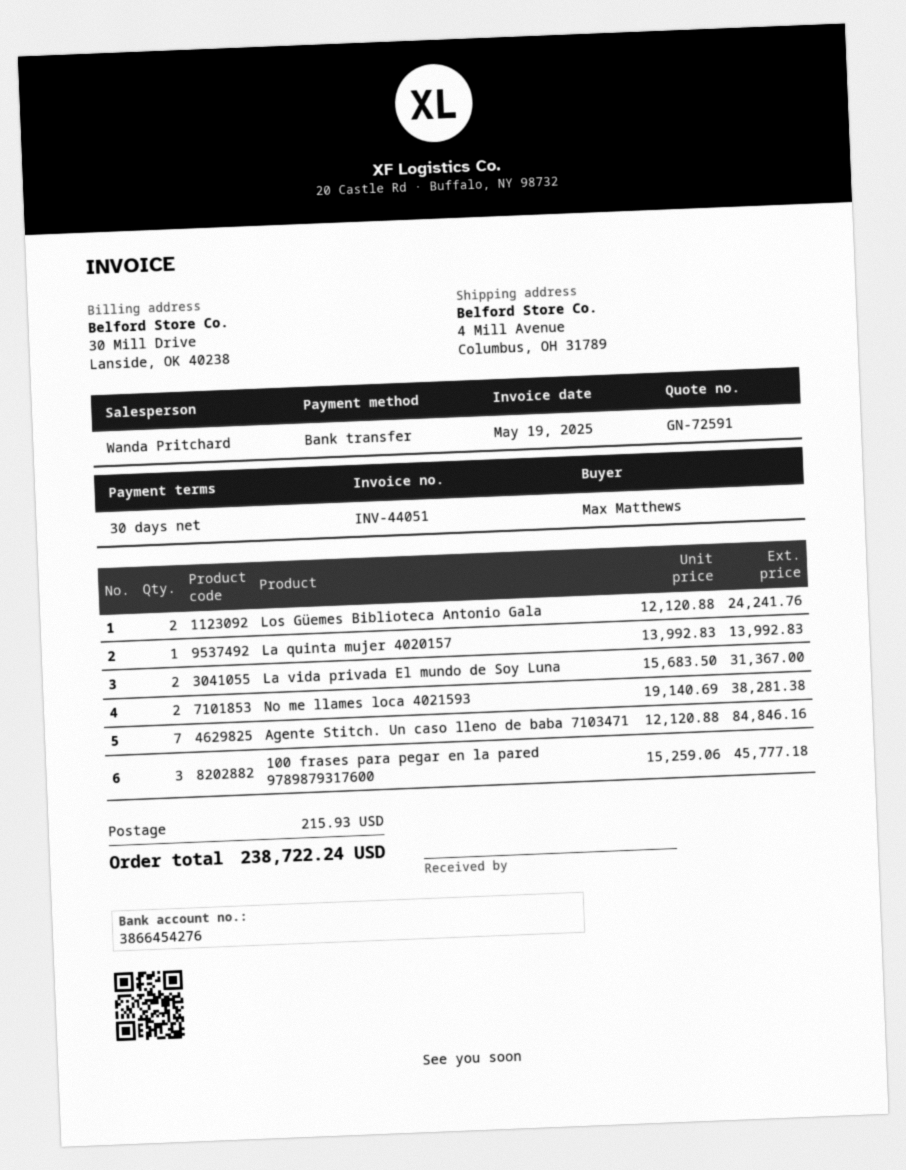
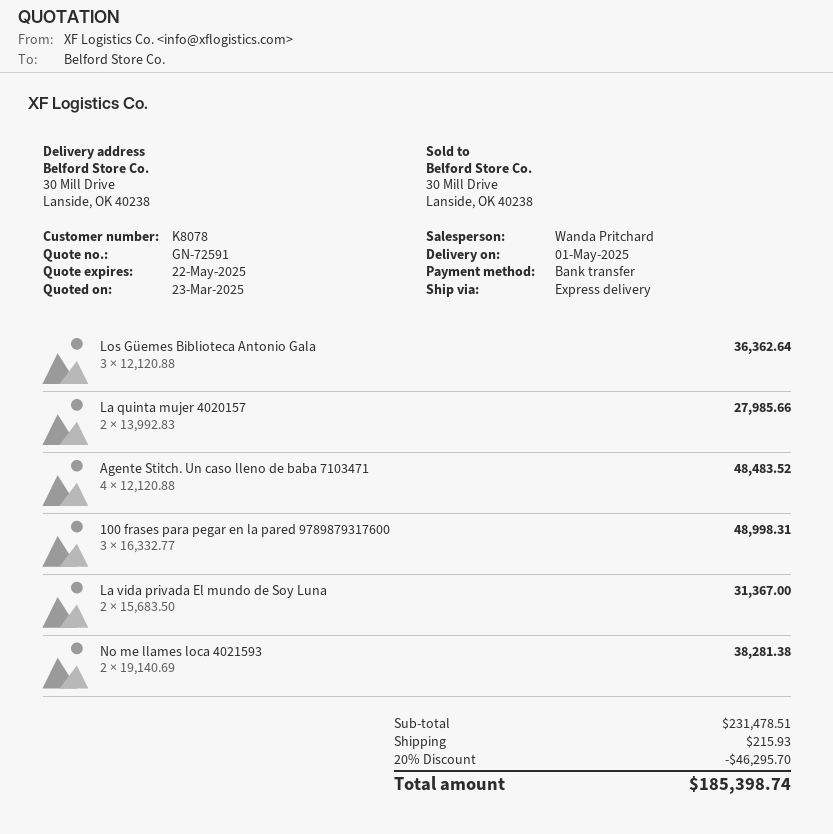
ship to: 4 Mill Avenue, Columbus, OH 31789 -> 30 Mill Drive, Lanside, OK 40238
Los Güemes Biblioteca Antonio Gala: 2 x 12120.88 = 24241.76 -> 3 x 12120.88 = 36362.64
La quinta mujer 4020157: 1 x 13992.83 = 13992.83 -> 2 x 13992.83 = 27985.66
Agente Stitch. Un caso lleno de baba 7103471: 7 x 12120.88 = 84846.16 -> 4 x 12120.88 = 48483.52
100 frases para pegar en la pared 9789879317600: 3 x 15259.06 = 45777.18 -> 3 x 16332.77 = 48998.31
discount: none -> 20% = 46295.70
total: 238722.24 -> 185398.74

